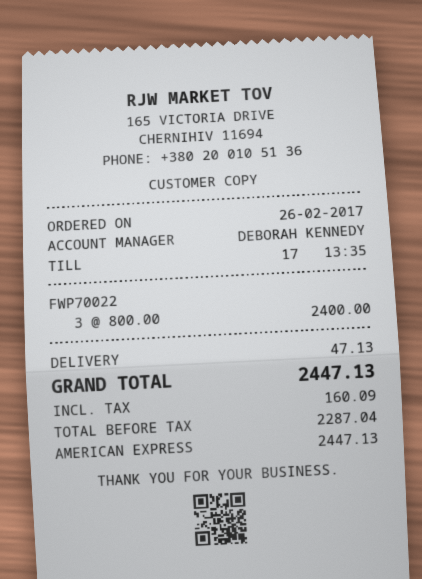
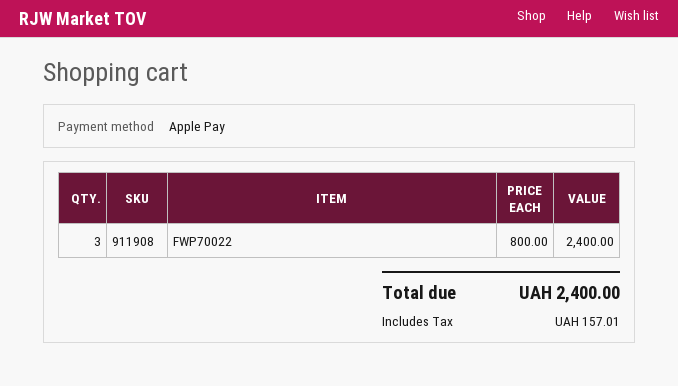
payment method: American Express -> Apple Pay
shipping: 47.13 -> none
tax: 160.09 -> 157.01
total: 2447.13 -> 2400.00

